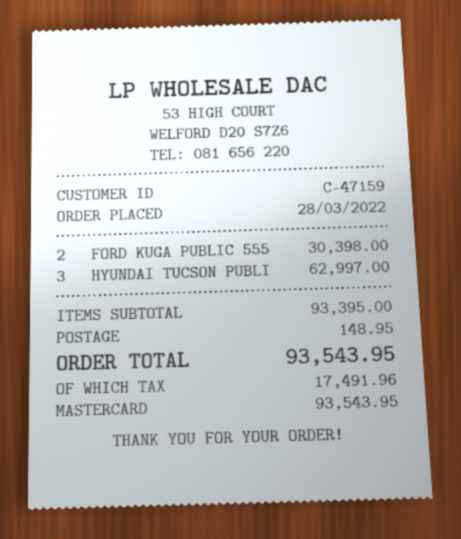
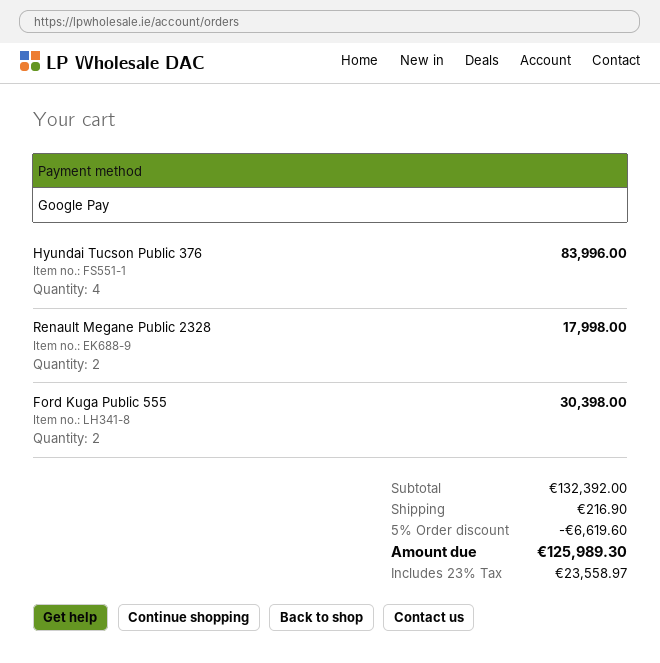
payment method: Mastercard -> Google Pay
HYUNDAI TUCSON PUBLI: 3 for 62997.00 -> 4 for 83996.00
Renault Megane Public 2328: none -> 2 for 17998.00
subtotal: 93395.00 -> 132392.00
discount: none -> 5% = 6619.60
shipping: 148.95 -> 216.90
tax: 17491.96 -> 23558.97
total: 93543.95 -> 125989.30

